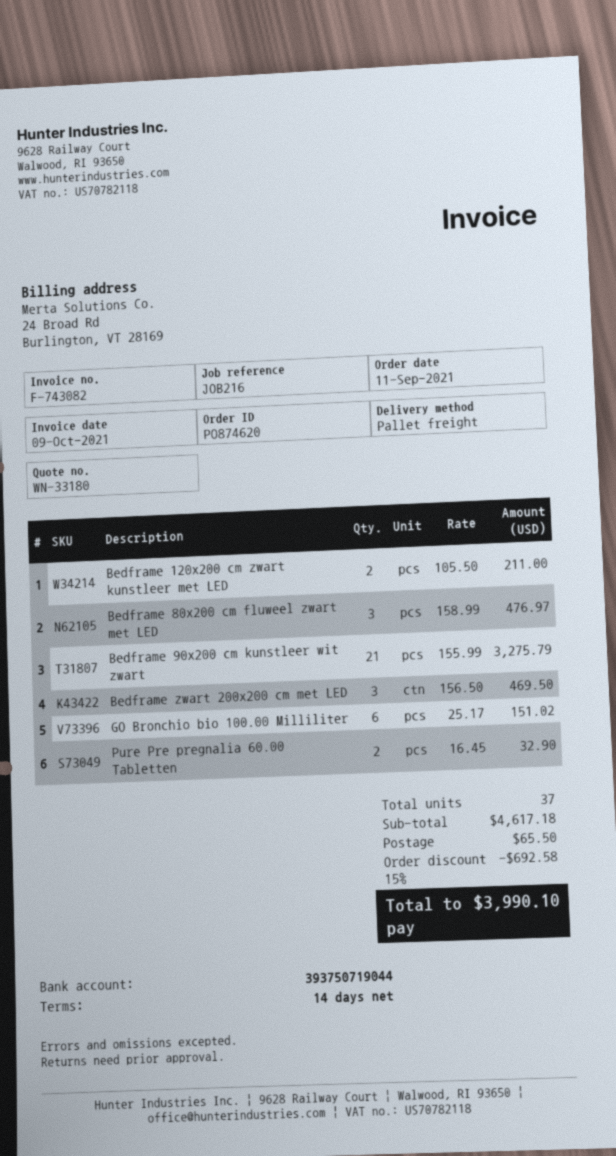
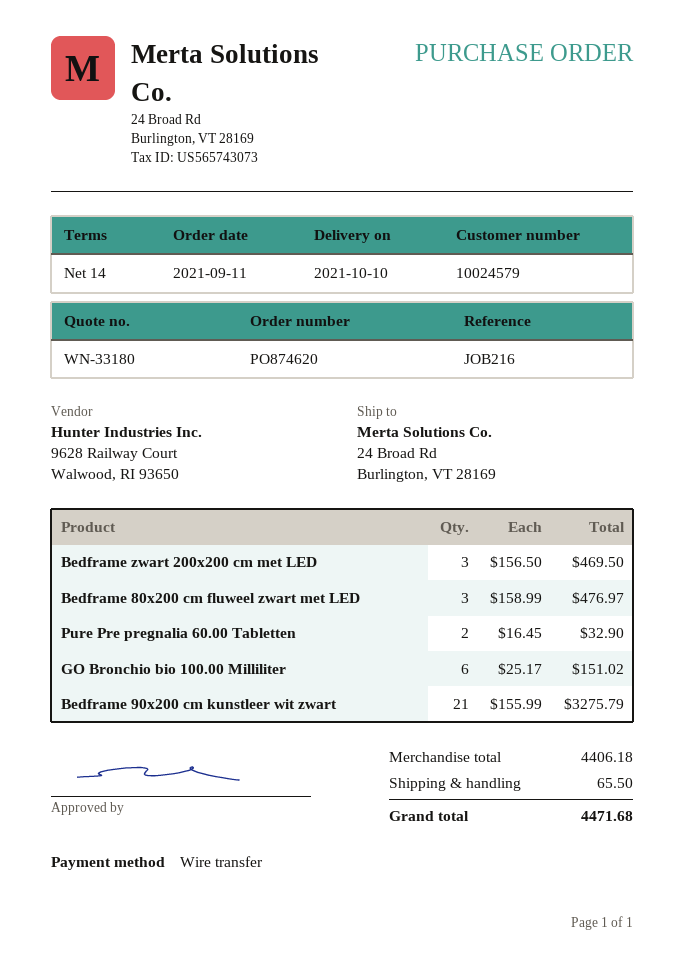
Bedframe 120x200 cm zwart kunstleer met LED: 2 x 105.50 = 211.00 -> none
subtotal: 4617.18 -> 4406.18
discount: 15% = 692.58 -> none
total: 3990.10 -> 4471.68

